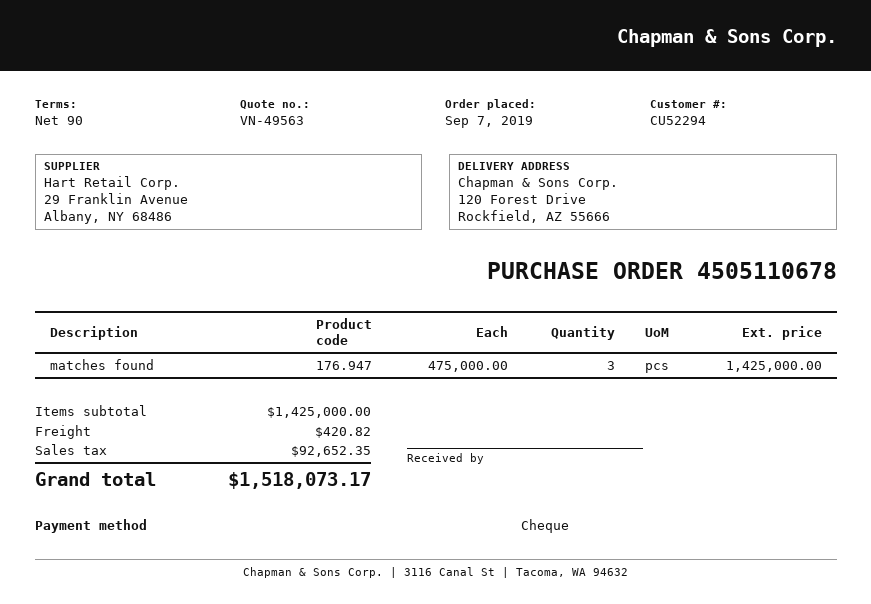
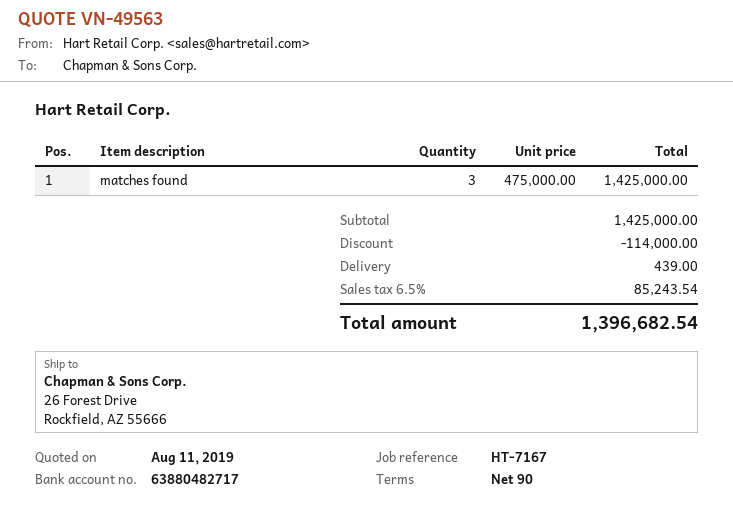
ship to: 120 Forest Drive, Rockfield, AZ 55666 -> 26 Forest Drive, Rockfield, AZ 55666
discount: none -> 114000.00
shipping: 420.82 -> 439.00
tax: 92652.35 -> 85243.54
total: 1518073.17 -> 1396682.54

